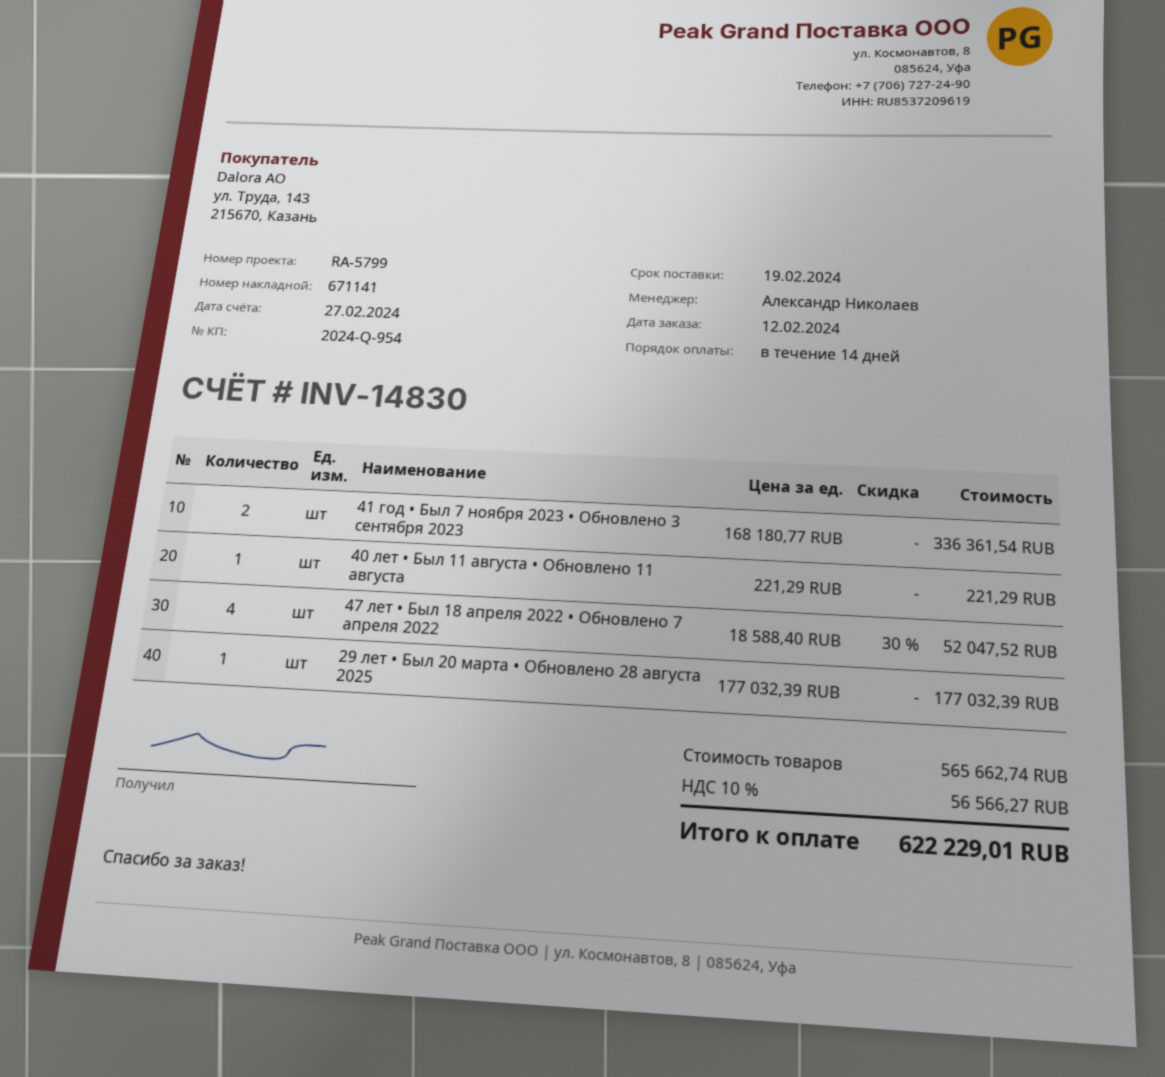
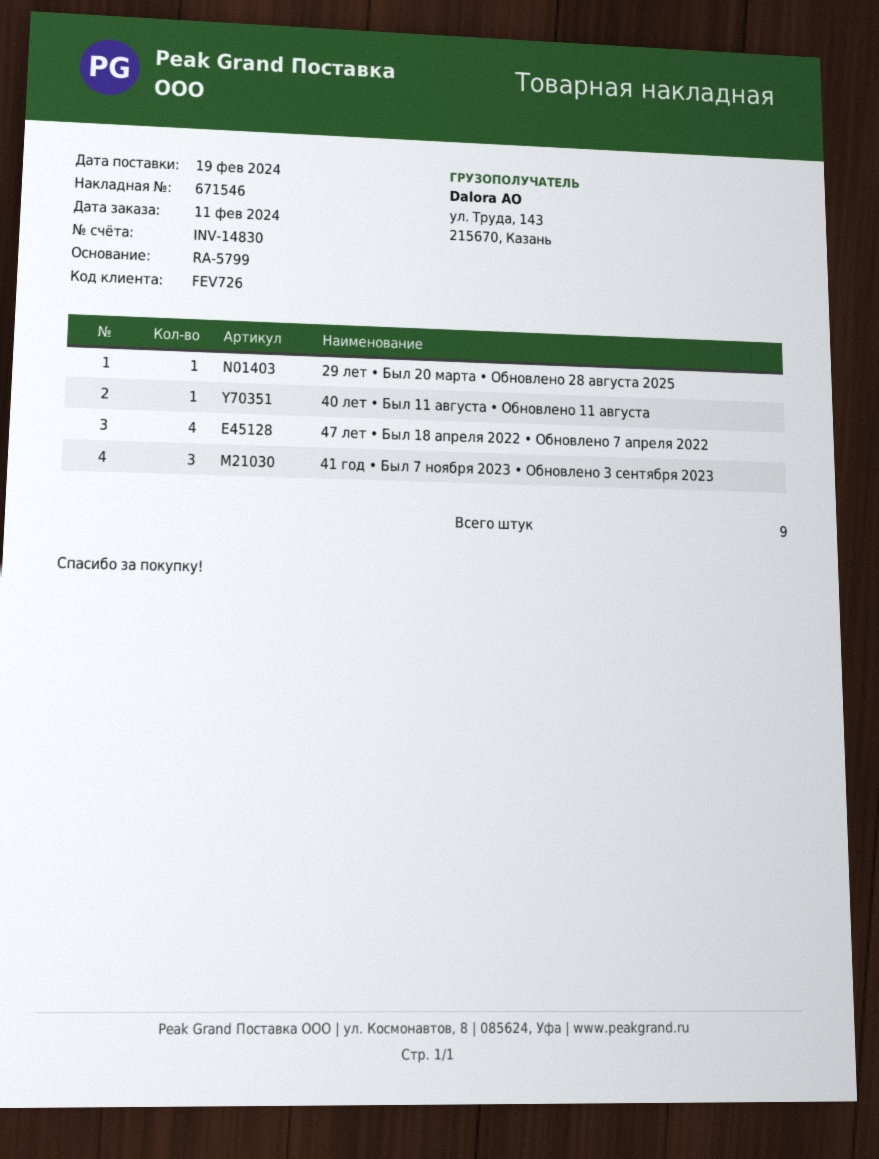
order date: 2024-02-12 -> 2024-02-11
delivery note number: 671141 -> 671546
41 год • Был 7 ноября 2023 • Обновлено 3 сентября 2023: 2 -> 3

